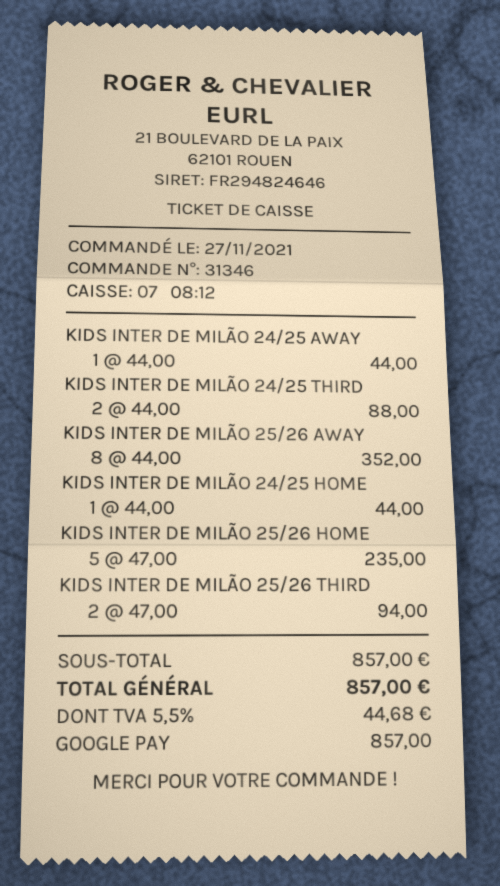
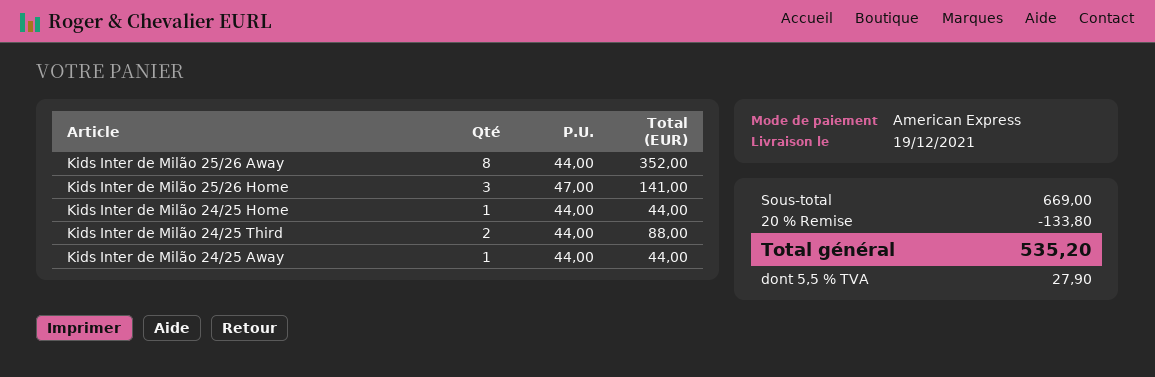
payment method: Google Pay -> American Express
KIDS INTER DE MILÃO 25/26 HOME: 5 x 47.00 = 235.00 -> 3 x 47.00 = 141.00
KIDS INTER DE MILÃO 25/26 THIRD: 2 x 47.00 = 94.00 -> none
subtotal: 857.00 -> 669.00
discount: none -> 20% = 133.80
tax: 5.5% = 44.68 -> 5.5% = 27.90
total: 857.00 -> 535.20

